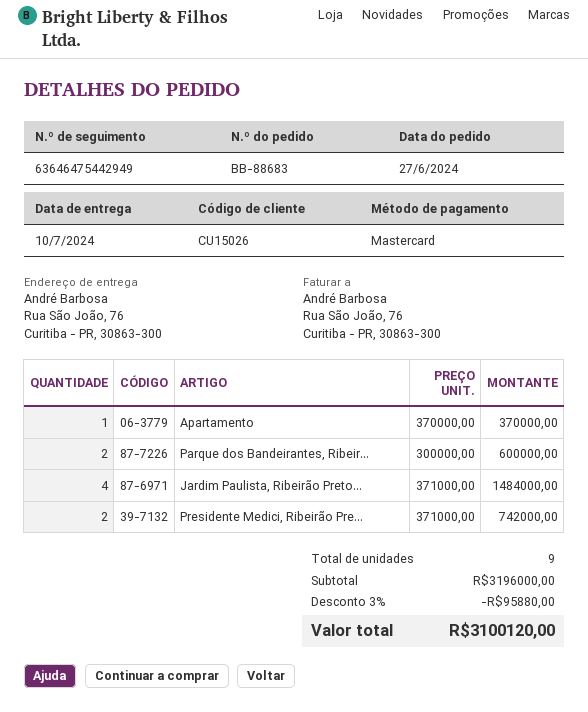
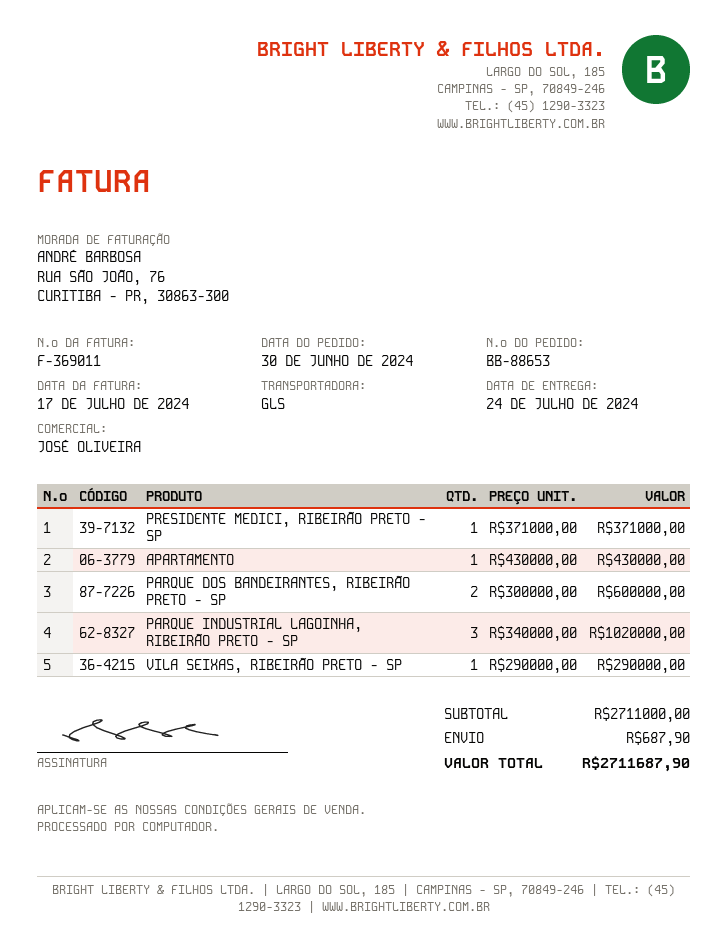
order number: BB-88683 -> BB-88653
order date: 2024-06-27 -> 2024-06-30
delivery date: 2024-07-10 -> 2024-07-24
Apartamento: 1 x 370000.00 = 370000.00 -> 1 x 430000.00 = 430000.00
Jardim Paulista, Ribeirão Preto...: 4 x 371000.00 = 1484000.00 -> none
Presidente Medici, Ribeirão Pre...: 2 x 371000.00 = 742000.00 -> 1 x 371000.00 = 371000.00
PARQUE INDUSTRIAL LAGOINHA, RIBEIRÃO PRETO - SP: none -> 3 x 340000.00 = 1020000.00
VILA SEIXAS, RIBEIRÃO PRETO - SP: none -> 1 x 290000.00 = 290000.00
subtotal: 3196000.00 -> 2711000.00
discount: 3% = 95880.00 -> none
shipping: none -> 687.90
total: 3100120.00 -> 2711687.90

